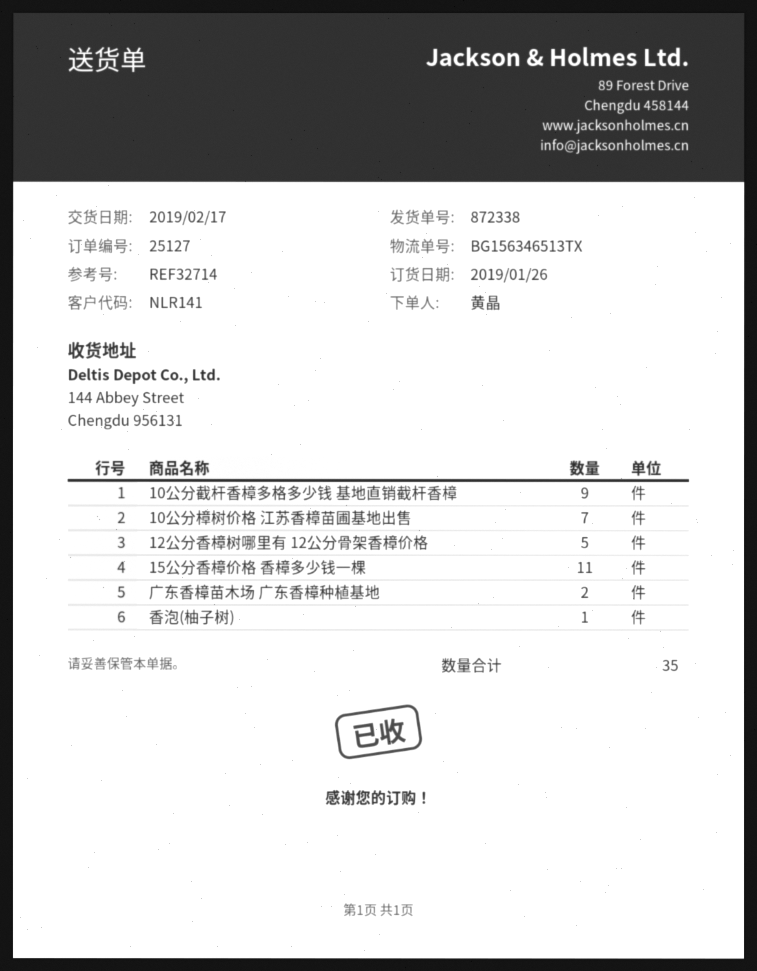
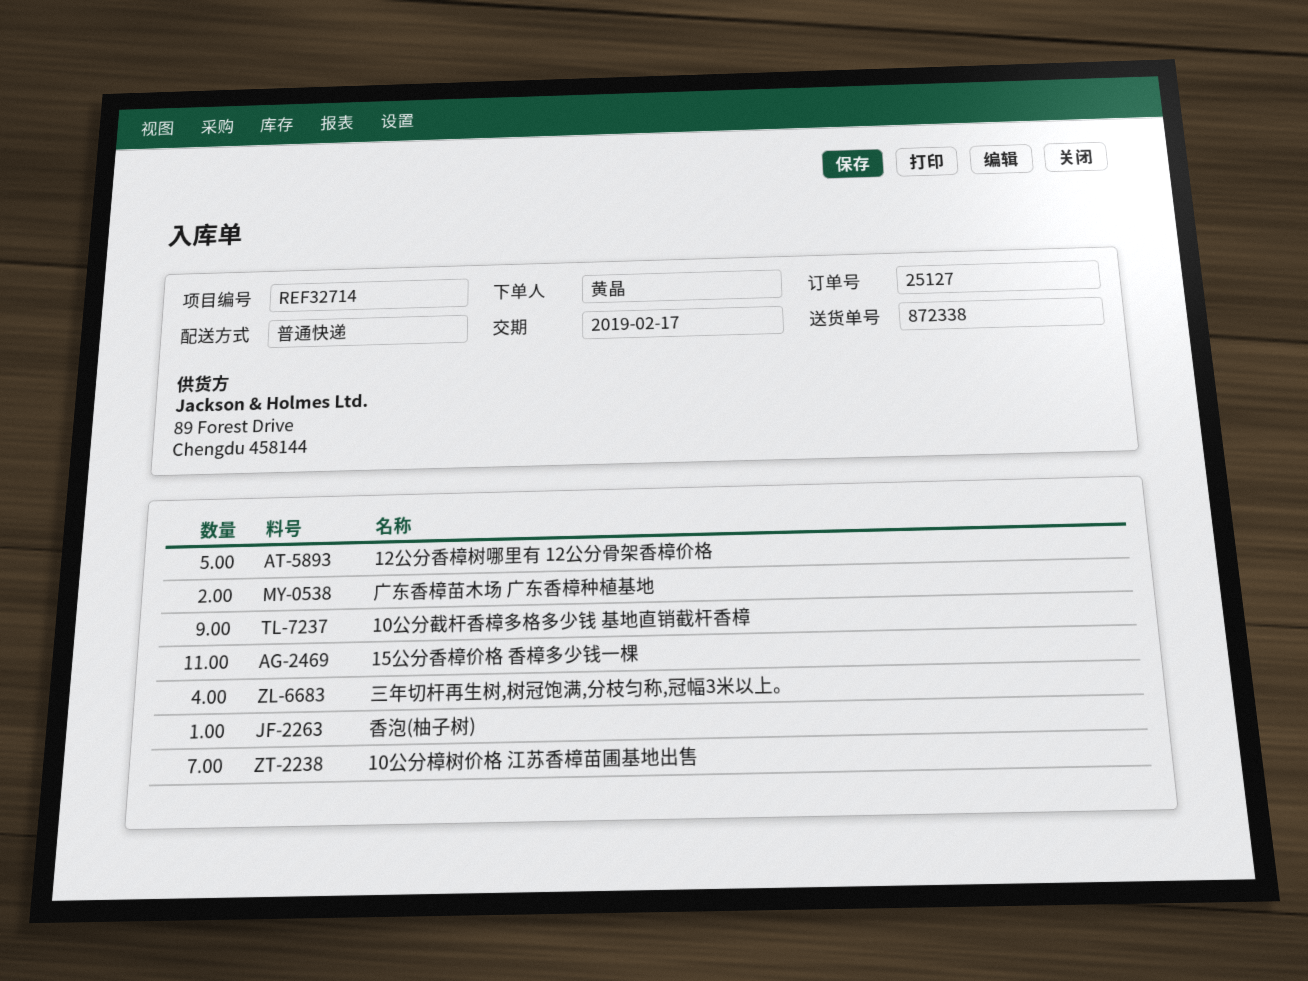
三年切杆再生树,树冠饱满,分枝匀称,冠幅3米以上。: none -> 4

